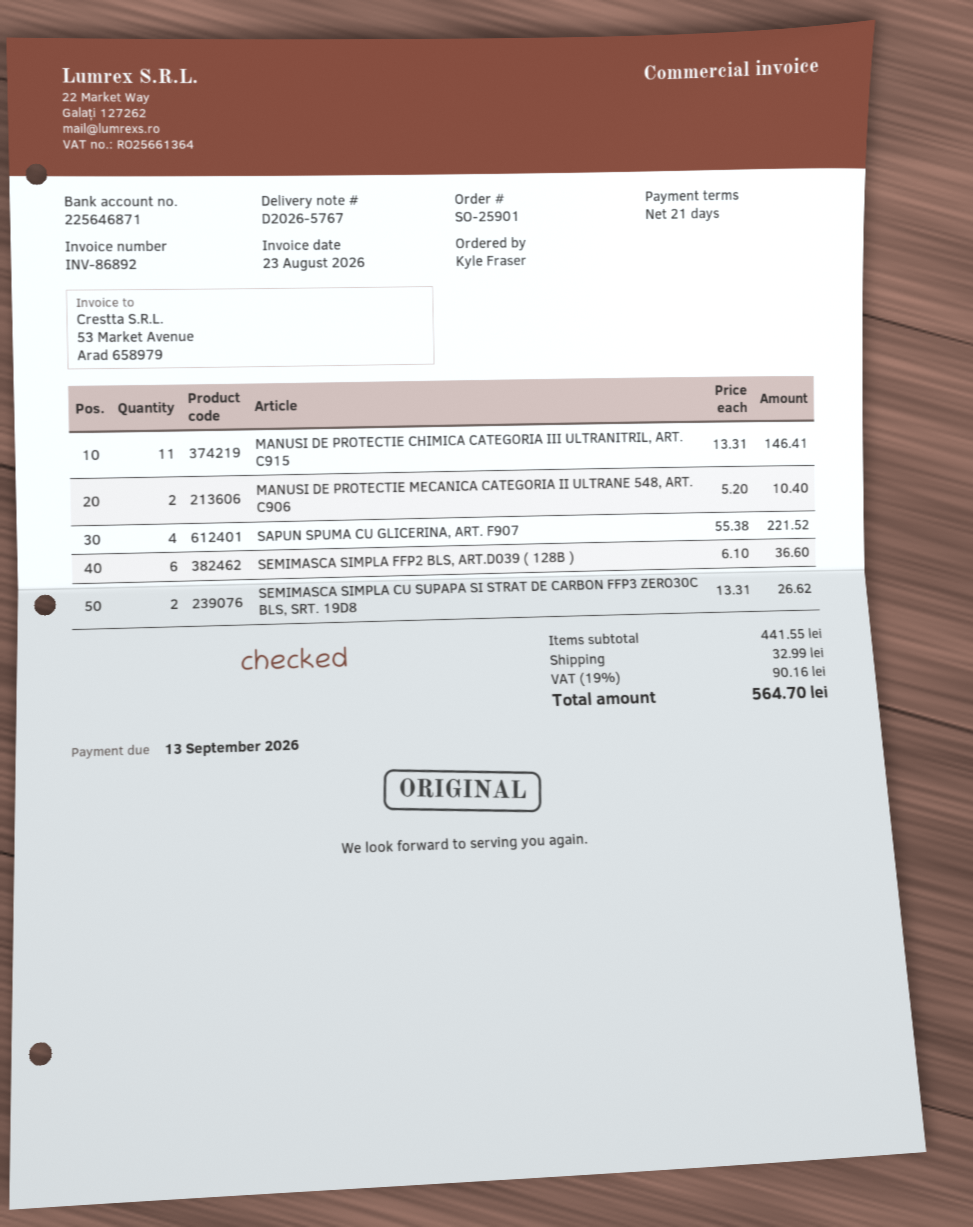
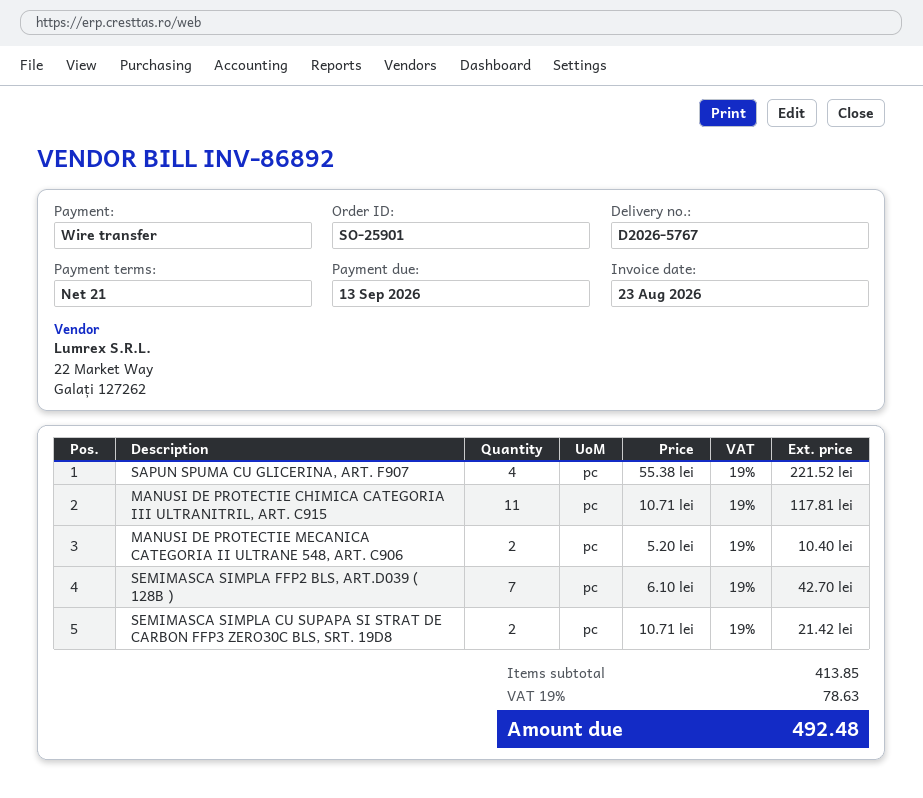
MANUSI DE PROTECTIE CHIMICA CATEGORIA III ULTRANITRIL, ART. C915: 11 x 13.31 = 146.41 -> 11 x 10.71 = 117.81
SEMIMASCA SIMPLA FFP2 BLS, ART.D039 ( 128B ): 6 x 6.10 = 36.60 -> 7 x 6.10 = 42.70
SEMIMASCA SIMPLA CU SUPAPA SI STRAT DE CARBON FFP3 ZERO30C BLS, SRT. 19D8: 2 x 13.31 = 26.62 -> 2 x 10.71 = 21.42
subtotal: 441.55 -> 413.85
shipping: 32.99 -> none
tax: 19% = 90.16 -> 19% = 78.63
total: 564.70 -> 492.48

